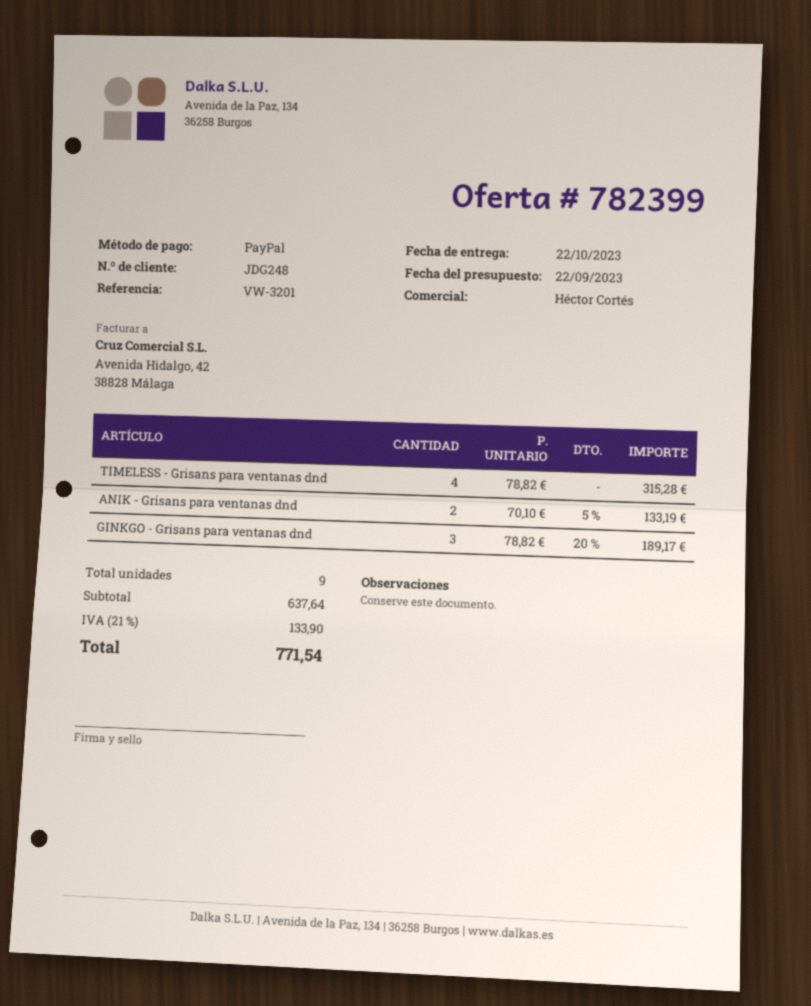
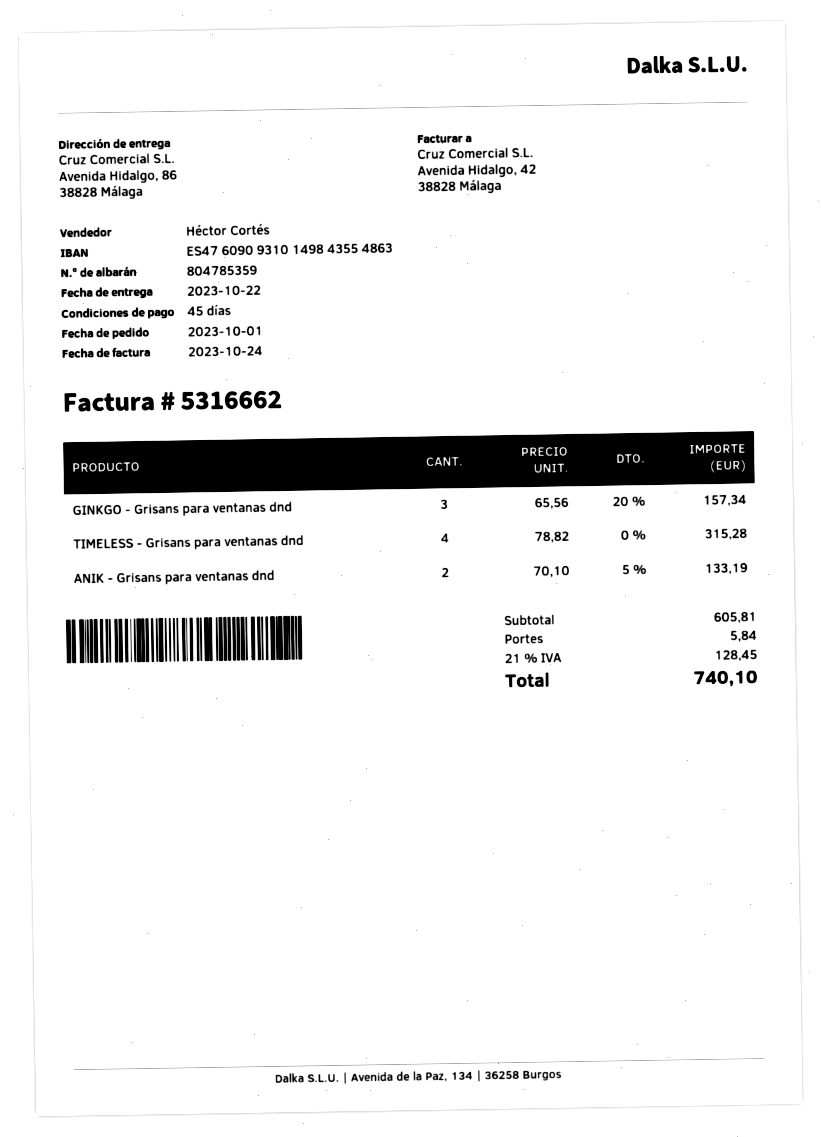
GINKGO - Grisans para ventanas dnd: 3 x 78.82 - 20% = 189.17 -> 3 x 65.56 - 20% = 157.34
subtotal: 637.64 -> 605.81
shipping: none -> 5.84
tax: 21% = 133.90 -> 21% = 128.45
total: 771.54 -> 740.10

